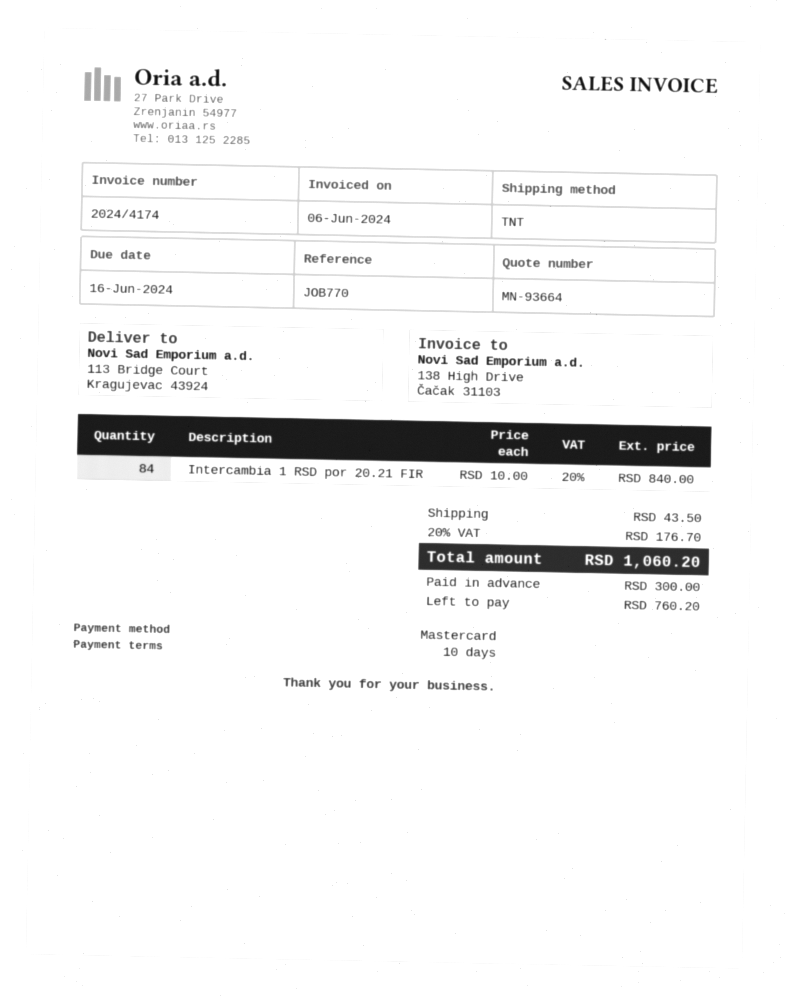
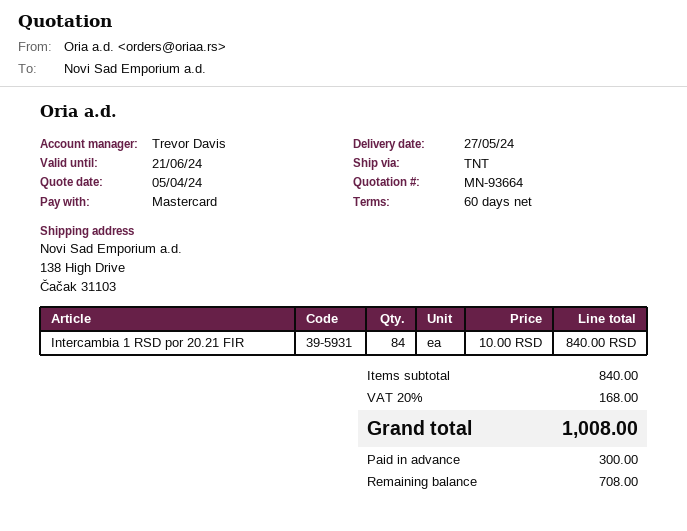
payment terms: 10 days -> 60 days
ship to: 113 Bridge Court, Kragujevac 43924 -> 138 High Drive, Čačak 31103
shipping: 43.50 -> none
tax: 20% = 176.70 -> 20% = 168.00
total: 1060.20 -> 1008.00
balance: 760.20 -> 708.00

